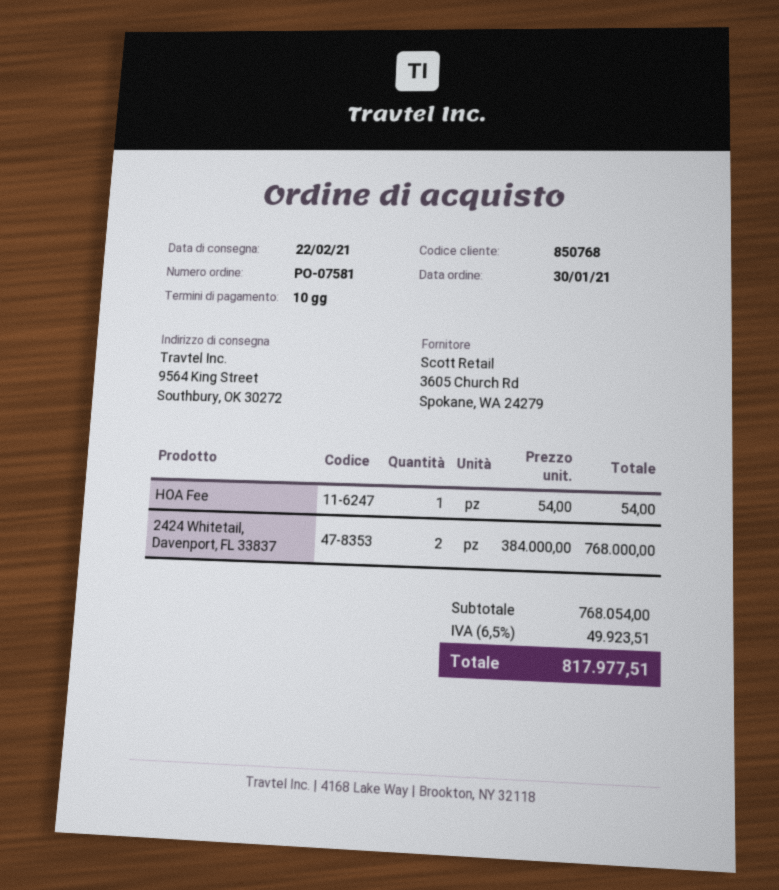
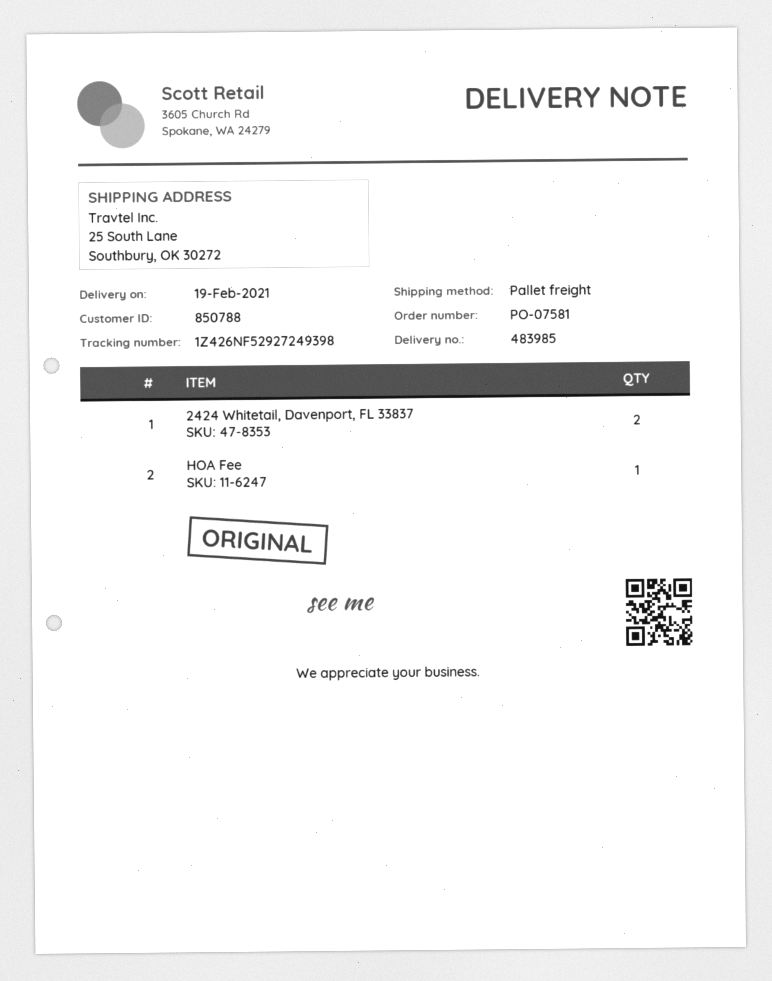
delivery date: 2021-02-22 -> 2021-02-19
customer number: 850768 -> 850788
ship to: 9564 King Street, Southbury, OK 30272 -> 25 South Lane, Southbury, OK 30272

